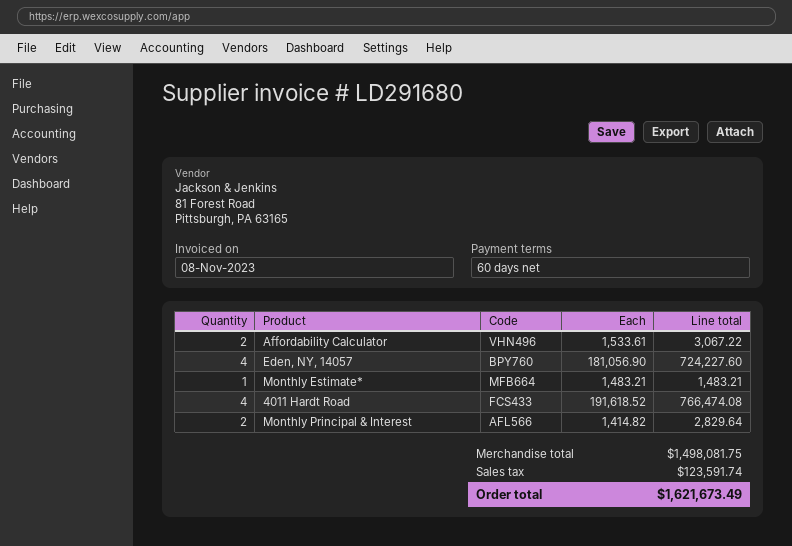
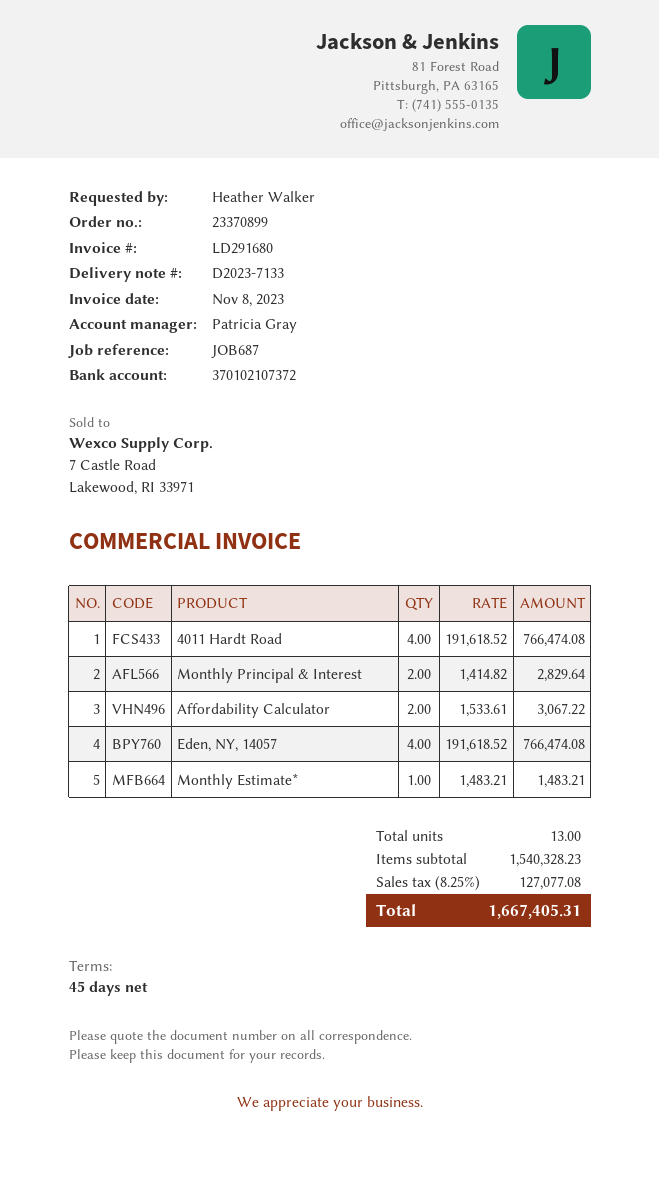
payment terms: 60 days -> 45 days
Eden, NY, 14057: 4 x 181056.90 = 724227.60 -> 4 x 191618.52 = 766474.08
subtotal: 1498081.75 -> 1540328.23
tax: 123591.74 -> 127077.08
total: 1621673.49 -> 1667405.31

